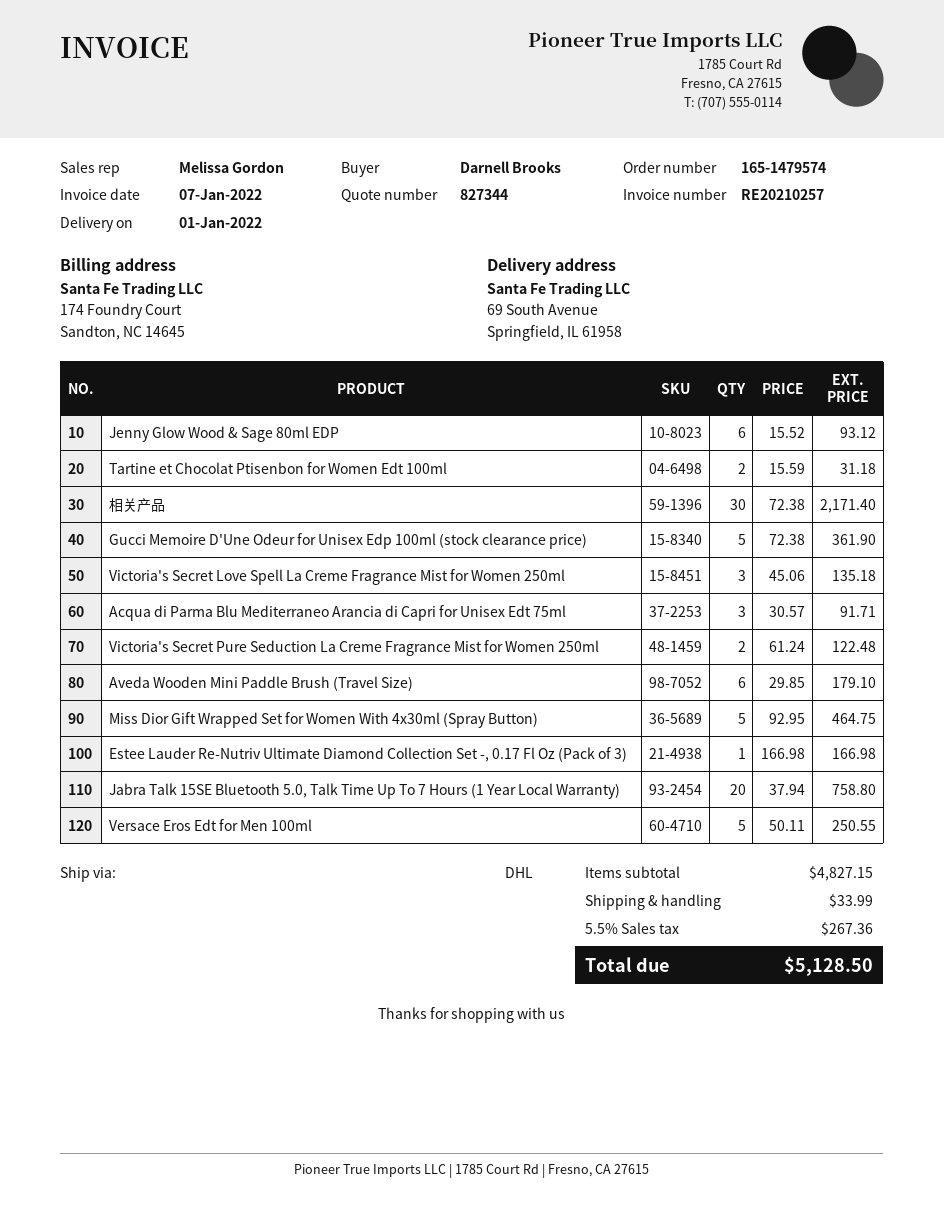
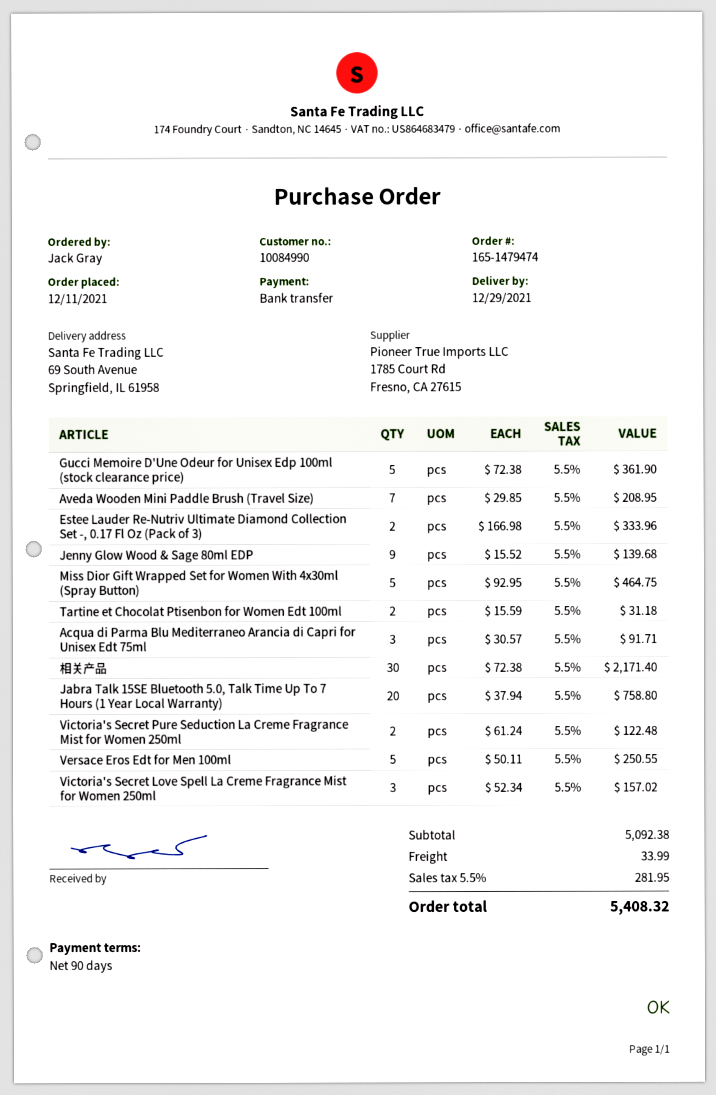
order number: 165-1479574 -> 165-1479474
delivery date: 2022-01-01 -> 2021-12-29
ordered by: Darnell Brooks -> Jack Gray
Jenny Glow Wood & Sage 80ml EDP: 6 x 15.52 = 93.12 -> 9 x 15.52 = 139.68
Victoria's Secret Love Spell La Creme Fragrance Mist for Women 250ml: 3 x 45.06 = 135.18 -> 3 x 52.34 = 157.02
Aveda Wooden Mini Paddle Brush (Travel Size): 6 x 29.85 = 179.10 -> 7 x 29.85 = 208.95
Estee Lauder Re-Nutriv Ultimate Diamond Collection Set -, 0.17 Fl Oz (Pack of 3): 1 x 166.98 = 166.98 -> 2 x 166.98 = 333.96
subtotal: 4827.15 -> 5092.38
tax: 5.5% = 267.36 -> 5.5% = 281.95
total: 5128.50 -> 5408.32

